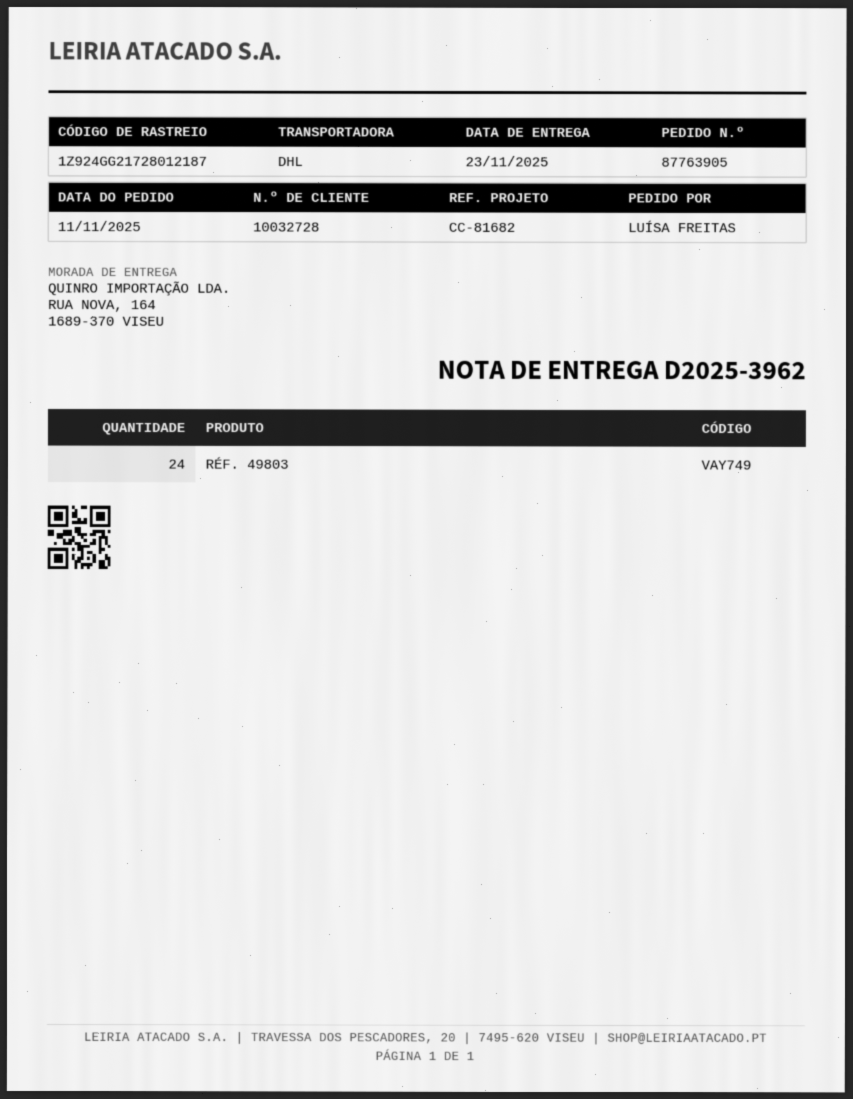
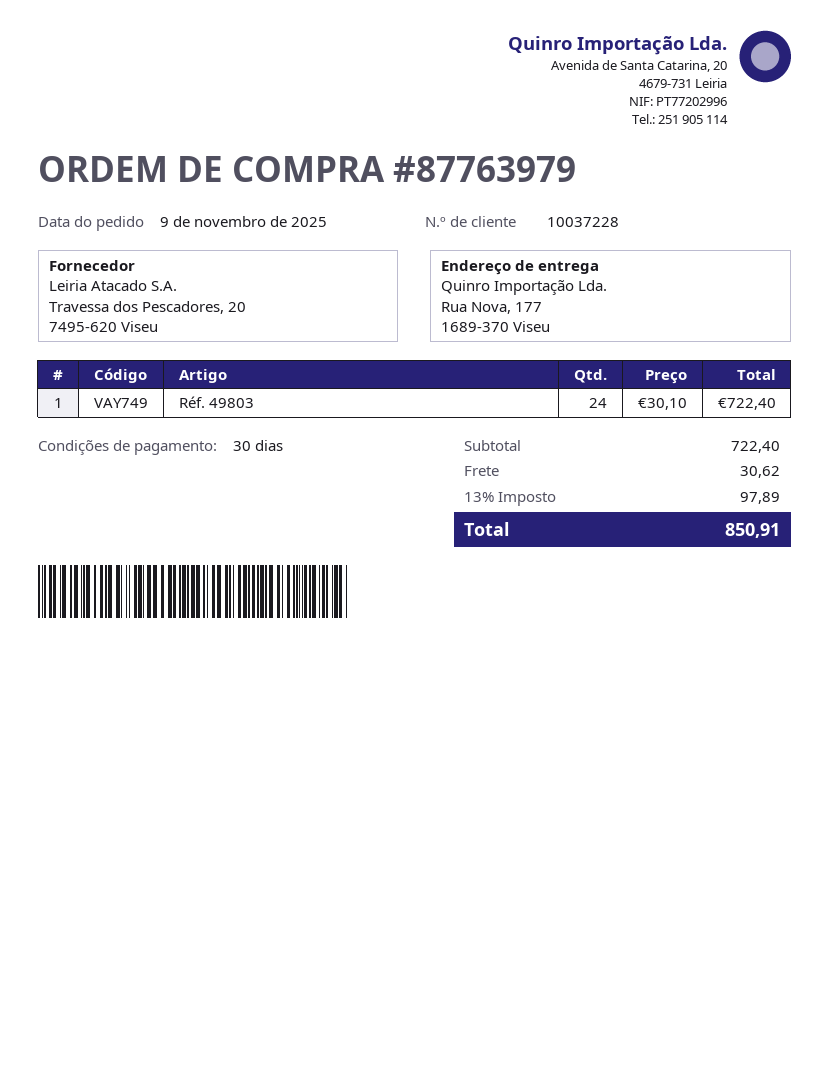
order number: 87763905 -> 87763979
order date: 2025-11-11 -> 2025-11-09
customer number: 10032728 -> 10037228
ship to: RUA NOVA, 164, 1689-370 VISEU -> Rua Nova, 177, 1689-370 Viseu

